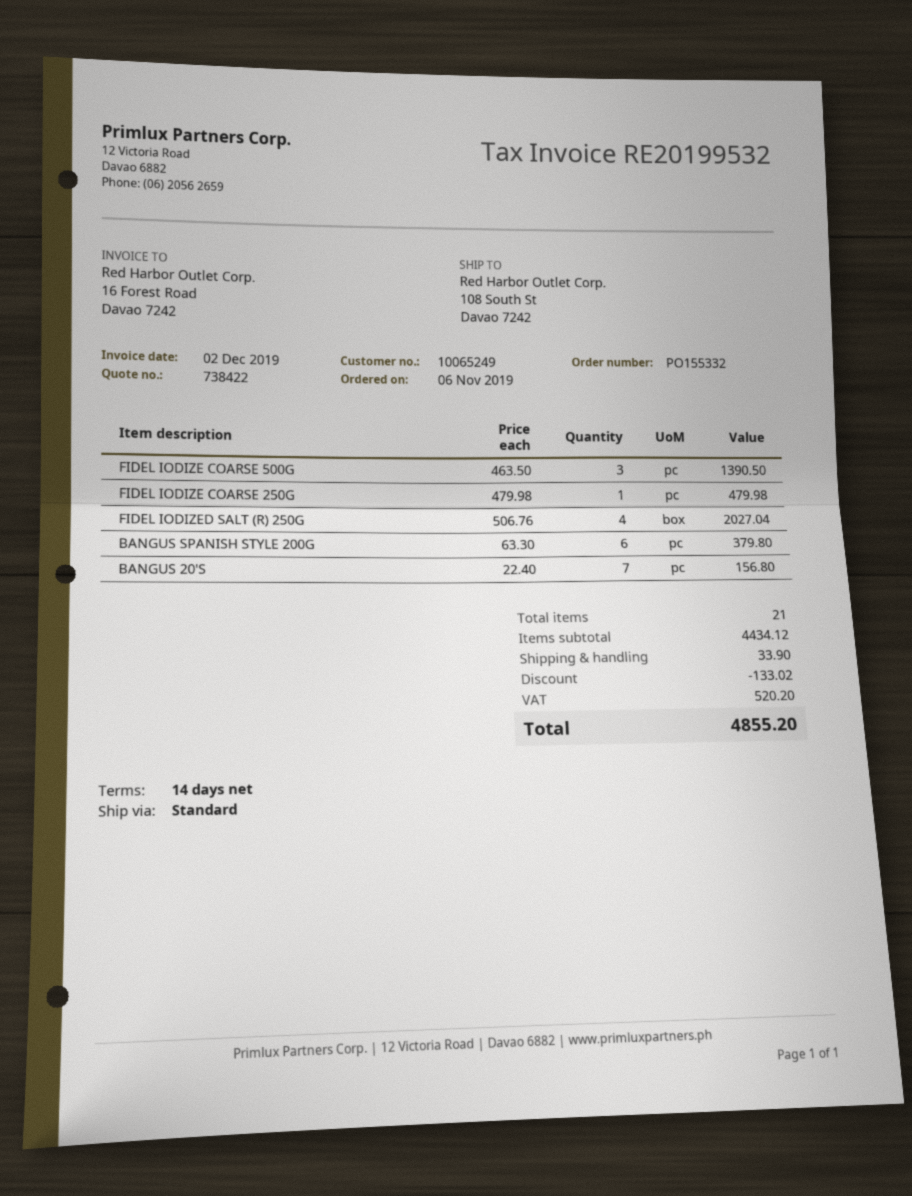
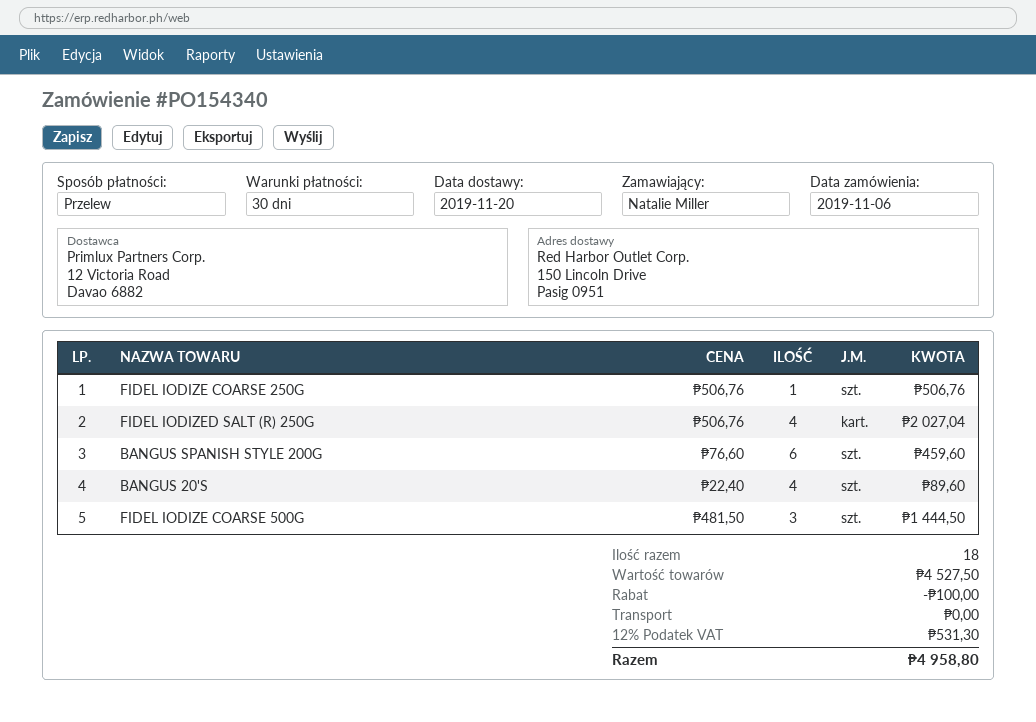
order number: PO155332 -> PO154340
payment terms: 14 days -> 30 days
ship to: 108 South St, Davao 7242 -> 150 Lincoln Drive, Pasig 0951
FIDEL IODIZE COARSE 500G: 3 x 463.50 = 1390.50 -> 3 x 481.50 = 1444.50
FIDEL IODIZE COARSE 250G: 1 x 479.98 = 479.98 -> 1 x 506.76 = 506.76
BANGUS SPANISH STYLE 200G: 6 x 63.30 = 379.80 -> 6 x 76.60 = 459.60
BANGUS 20'S: 7 x 22.40 = 156.80 -> 4 x 22.40 = 89.60
total quantity: 21 -> 18
subtotal: 4434.12 -> 4527.50
discount: 133.02 -> 100.00
shipping: 33.90 -> 0.00
tax: 520.20 -> 531.30
total: 4855.20 -> 4958.80

